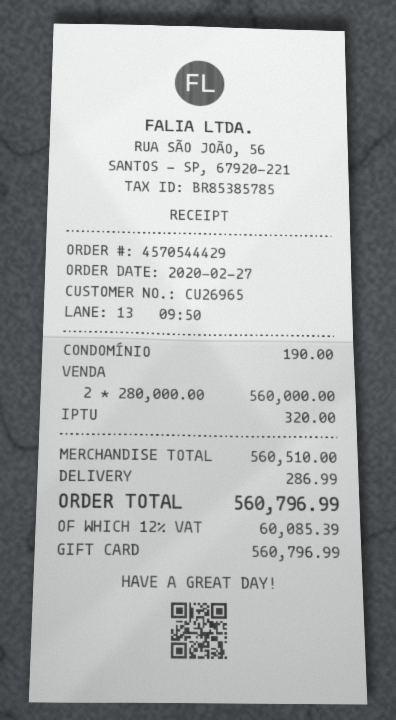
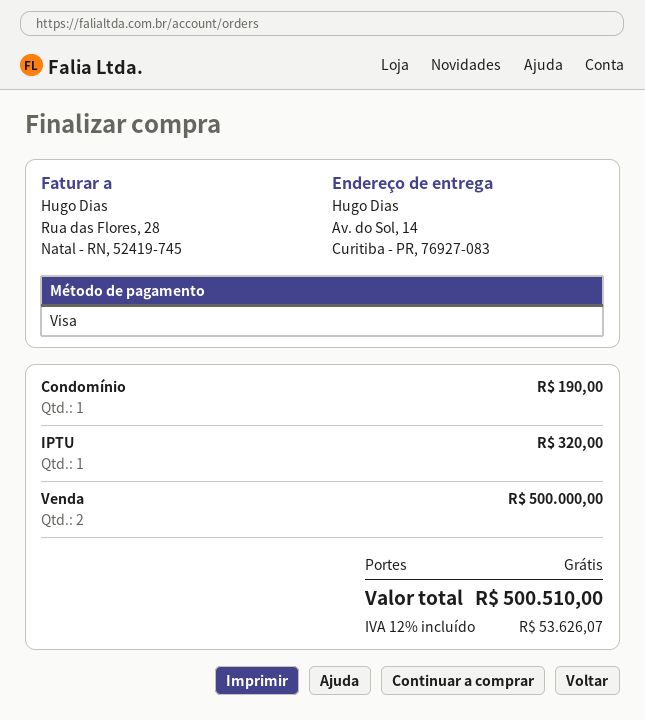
payment method: gift card -> Visa
VENDA: 2 for 560000.00 -> 2 for 500000.00
shipping: 286.99 -> 0.00
tax: 12% = 60085.39 -> 12% = 53626.07
total: 560796.99 -> 500510.00

